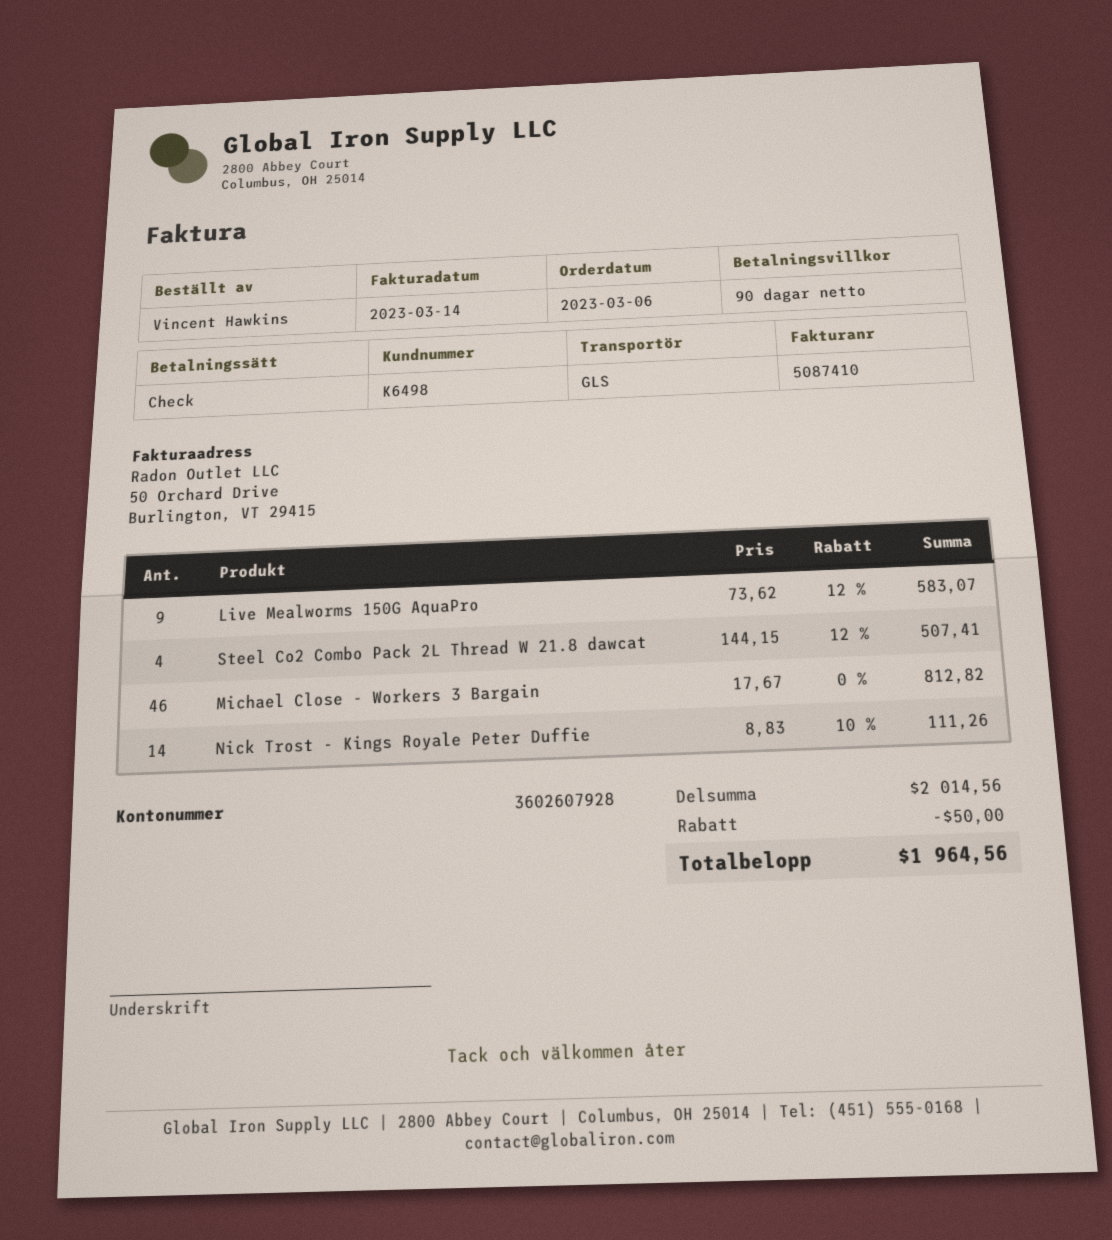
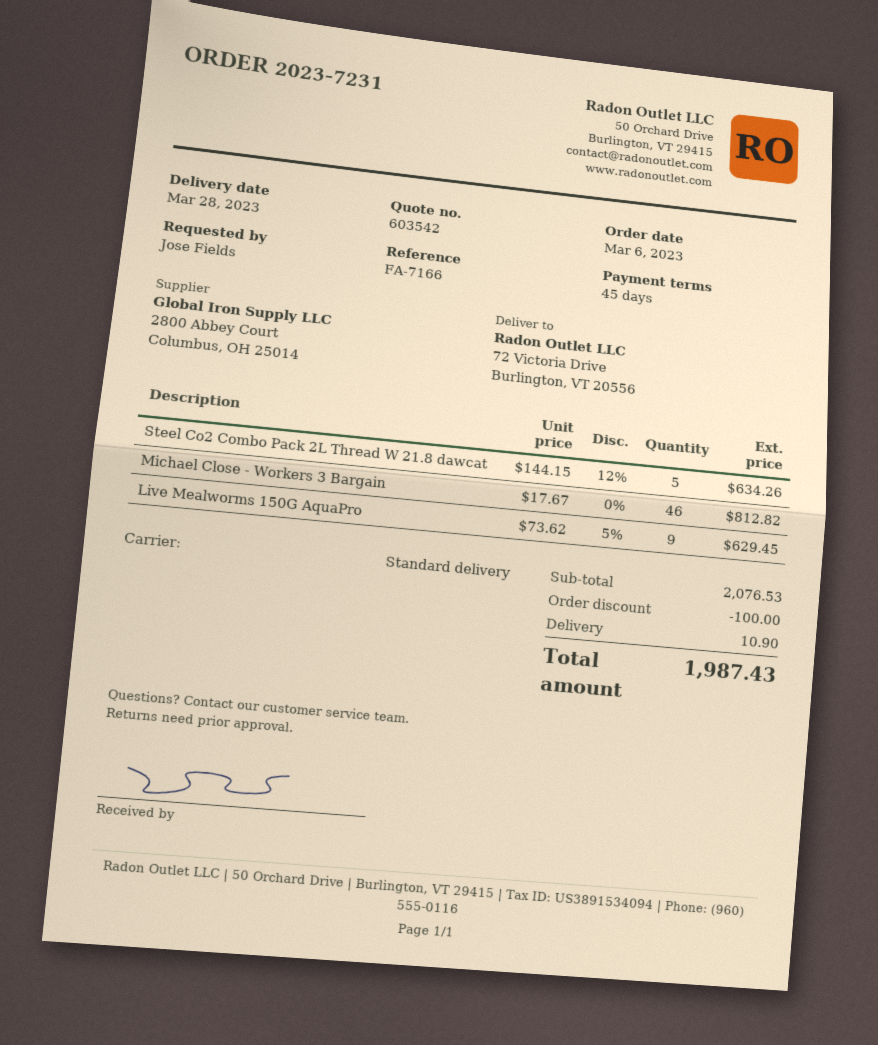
payment terms: 90 days -> 45 days
ordered by: Vincent Hawkins -> Jose Fields
shipping method: GLS -> standard
Live Mealworms 150G AquaPro: 9 x 73.62 - 12% = 583.07 -> 9 x 73.62 - 5% = 629.45
Steel Co2 Combo Pack 2L Thread W 21.8 dawcat: 4 x 144.15 - 12% = 507.41 -> 5 x 144.15 - 12% = 634.26
Nick Trost - Kings Royale Peter Duffie: 14 x 8.83 - 10% = 111.26 -> none
subtotal: 2014.56 -> 2076.53
discount: 50.00 -> 100.00
shipping: none -> 10.90
total: 1964.56 -> 1987.43

